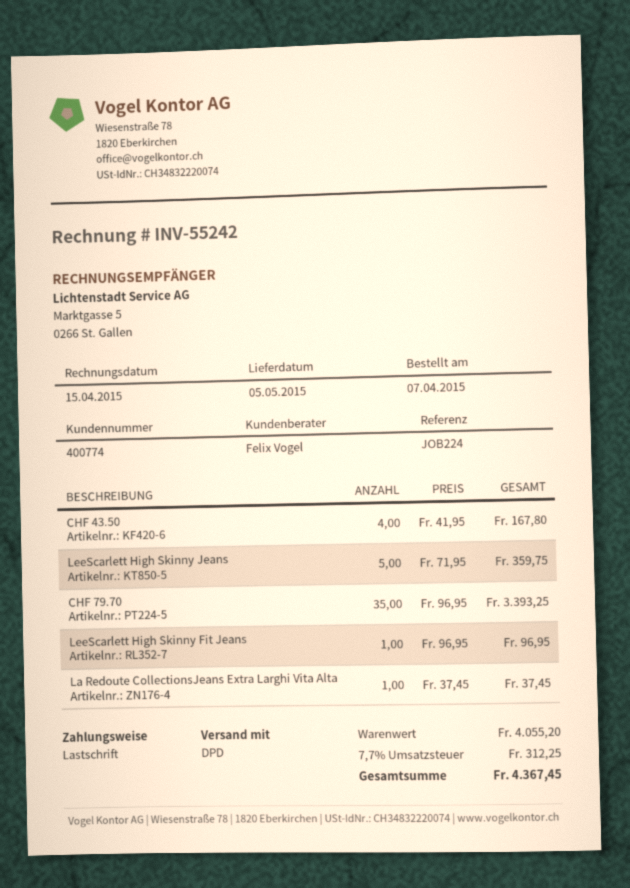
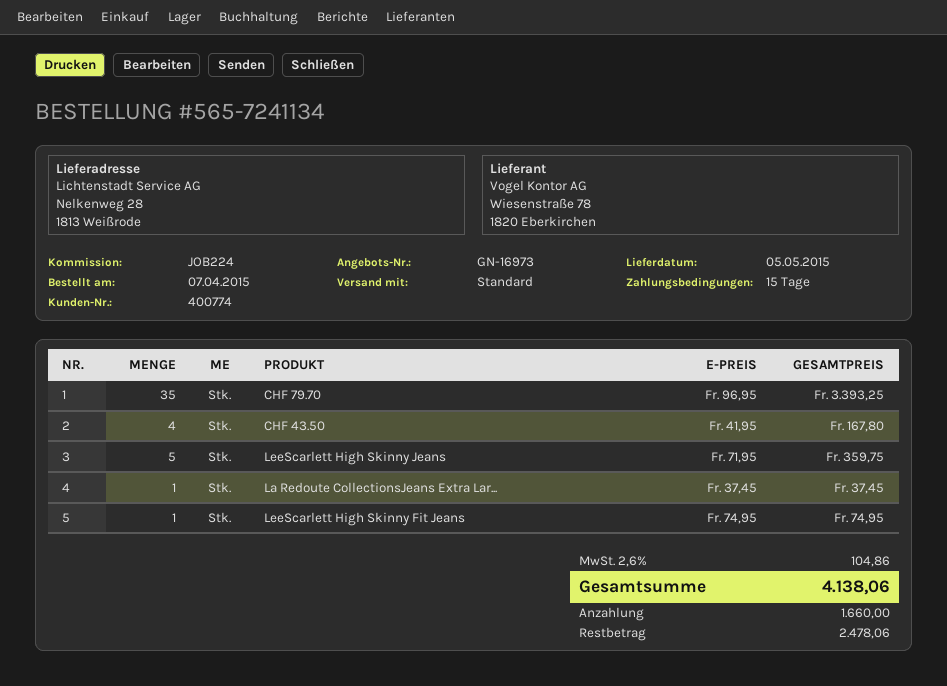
shipping method: DPD -> standard
LeeScarlett High Skinny Fit Jeans: 1 x 96.95 = 96.95 -> 1 x 74.95 = 74.95
tax: 7.7% = 312.25 -> 2.6% = 104.86
total: 4367.45 -> 4138.06

